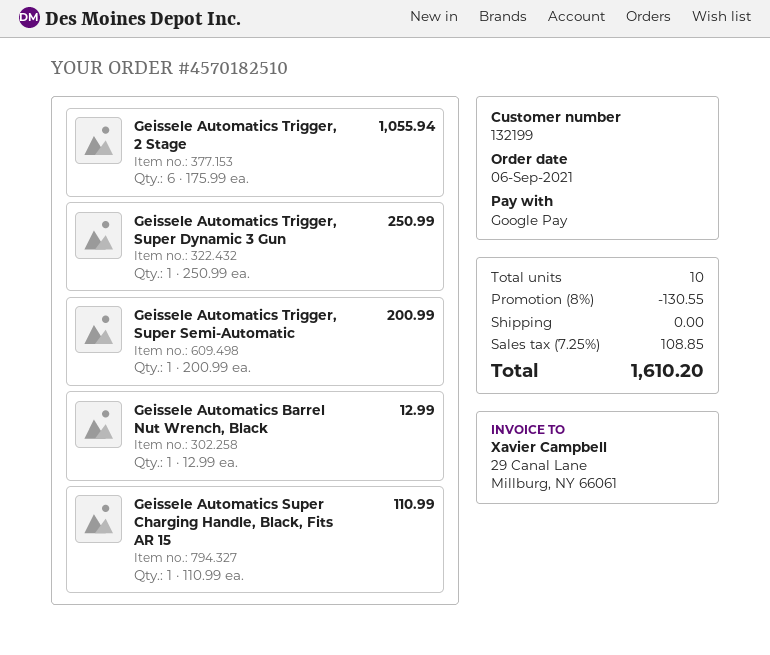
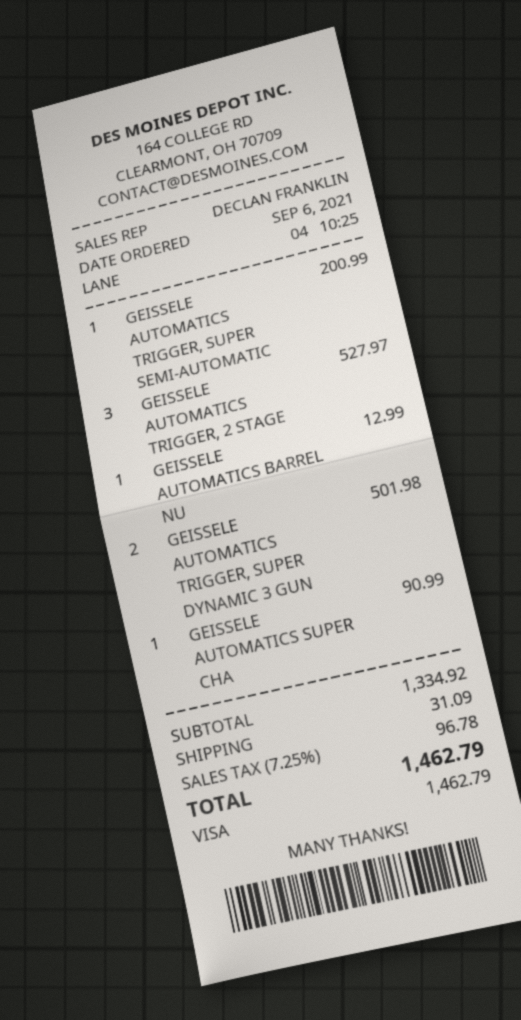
payment method: Google Pay -> Visa
Geissele Automatics Trigger, 2 Stage: 6 for 1055.94 -> 3 for 527.97
Geissele Automatics Trigger, Super Dynamic 3 Gun: 1 for 250.99 -> 2 for 501.98
Geissele Automatics Super Charging Handle, Black, Fits AR 15: 1 for 110.99 -> 1 for 90.99
discount: 8% = 130.55 -> none
shipping: 0.00 -> 31.09
tax: 7.25% = 108.85 -> 7.25% = 96.78
total: 1610.20 -> 1462.79

